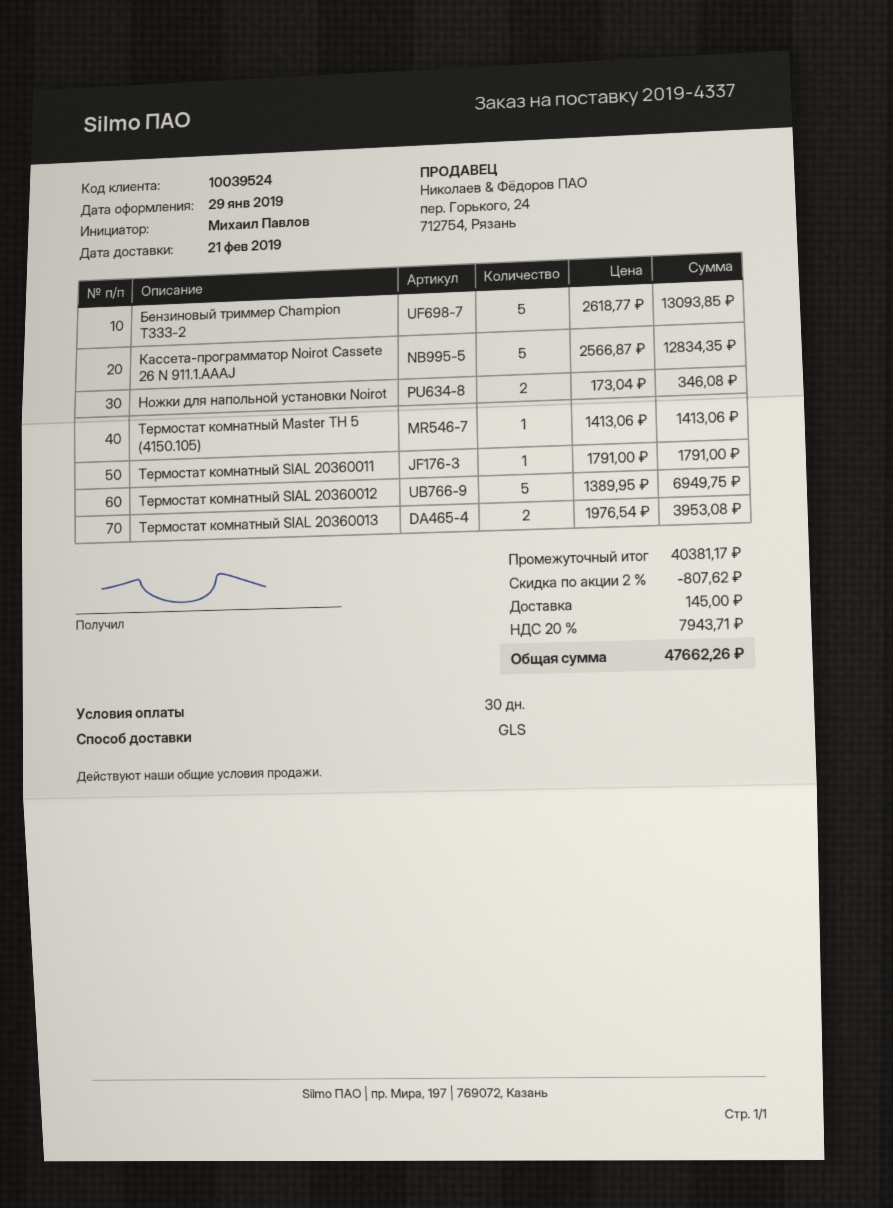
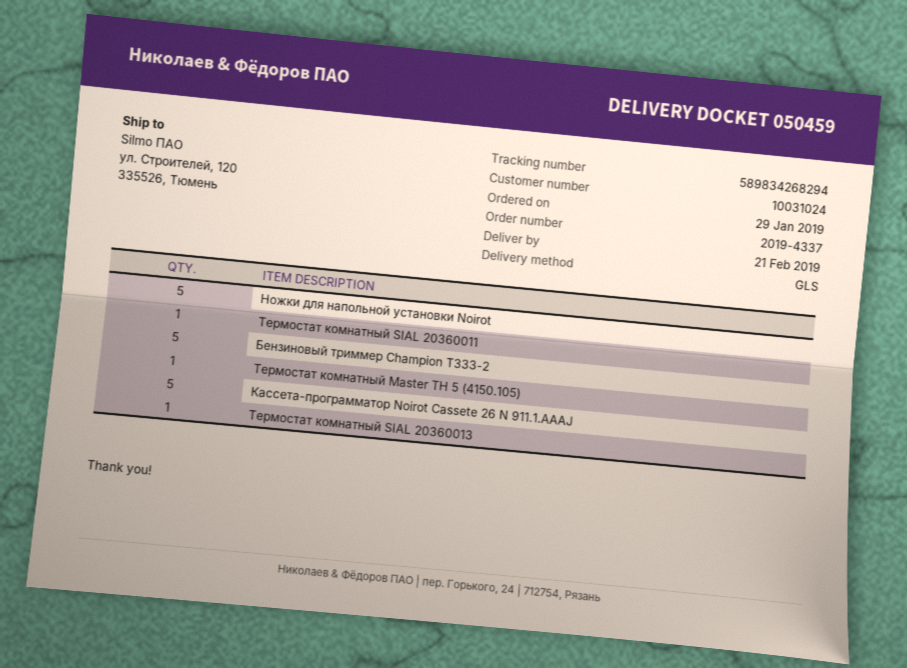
customer number: 10039524 -> 10031024
Ножки для напольной установки Noirot: 2 -> 5
Термостат комнатный SIAL 20360012: 5 -> none
Термостат комнатный SIAL 20360013: 2 -> 1

